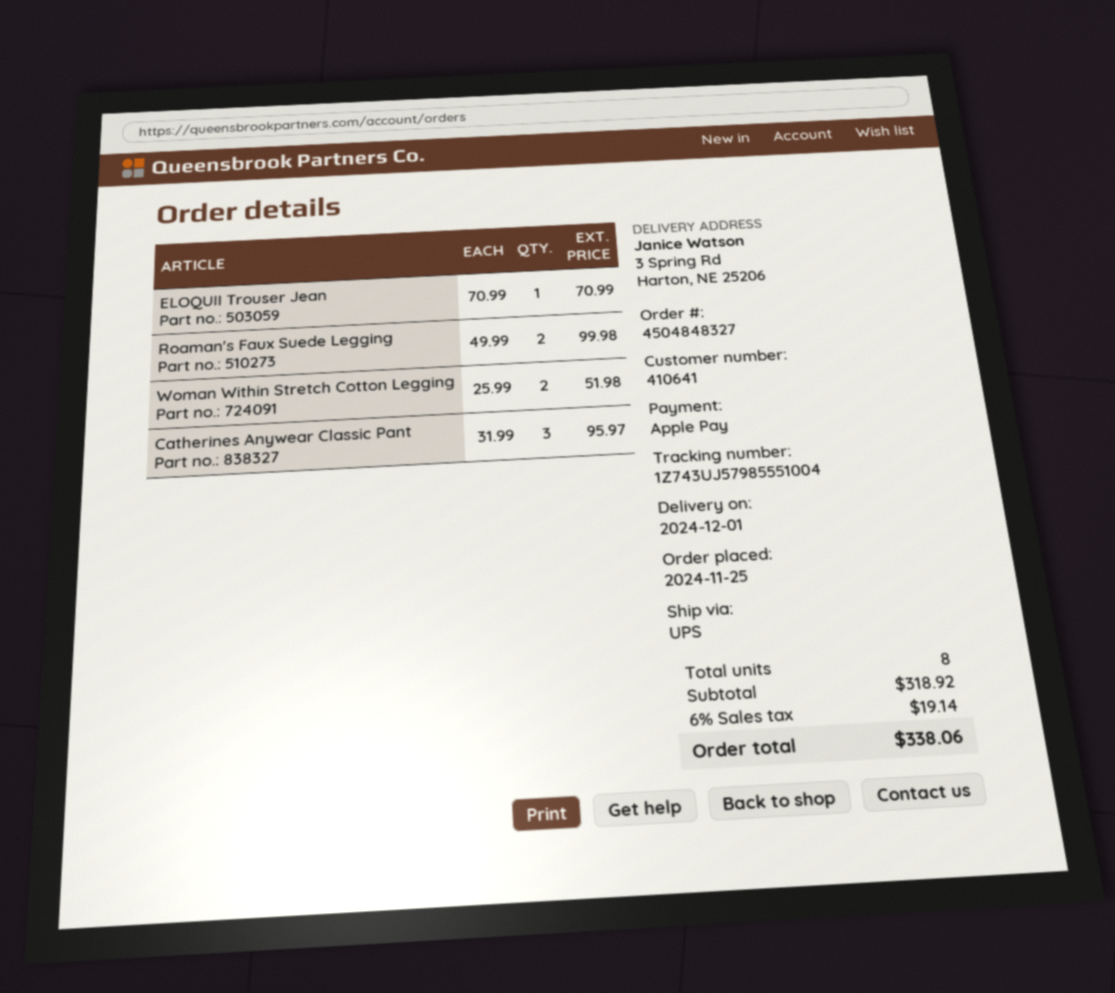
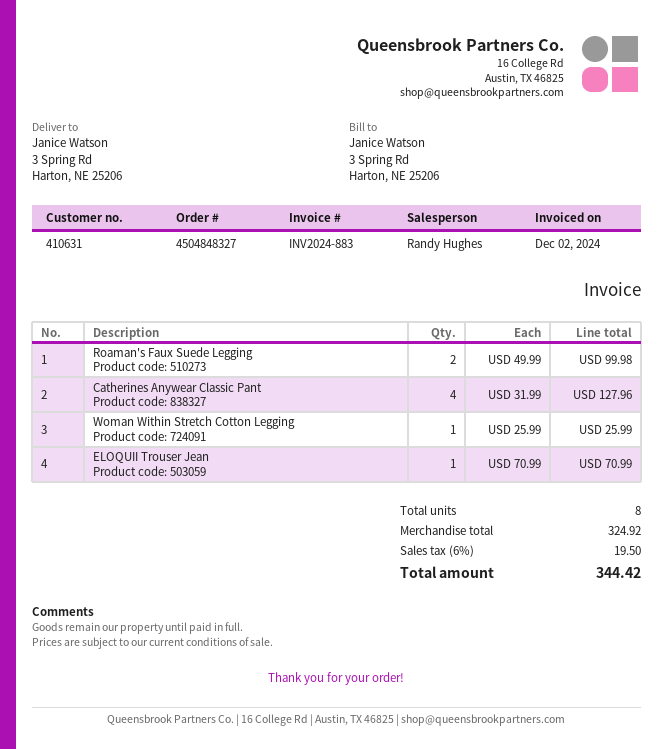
customer number: 410641 -> 410631
Woman Within Stretch Cotton Legging: 2 x 25.99 = 51.98 -> 1 x 25.99 = 25.99
Catherines Anywear Classic Pant: 3 x 31.99 = 95.97 -> 4 x 31.99 = 127.96
subtotal: 318.92 -> 324.92
tax: 6% = 19.14 -> 6% = 19.50
total: 338.06 -> 344.42

